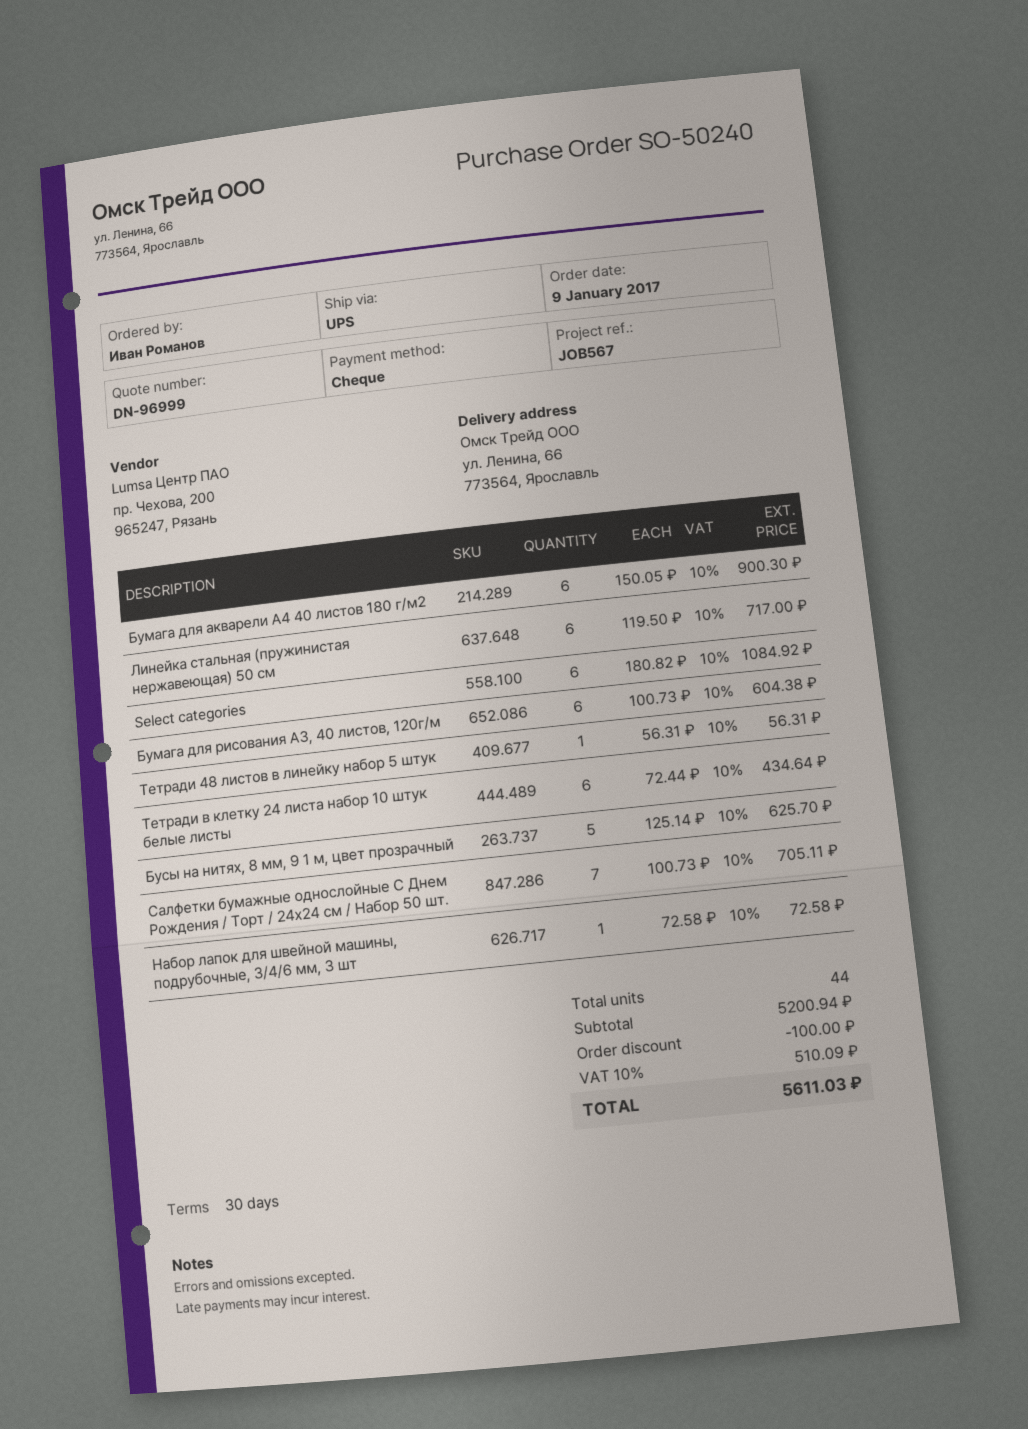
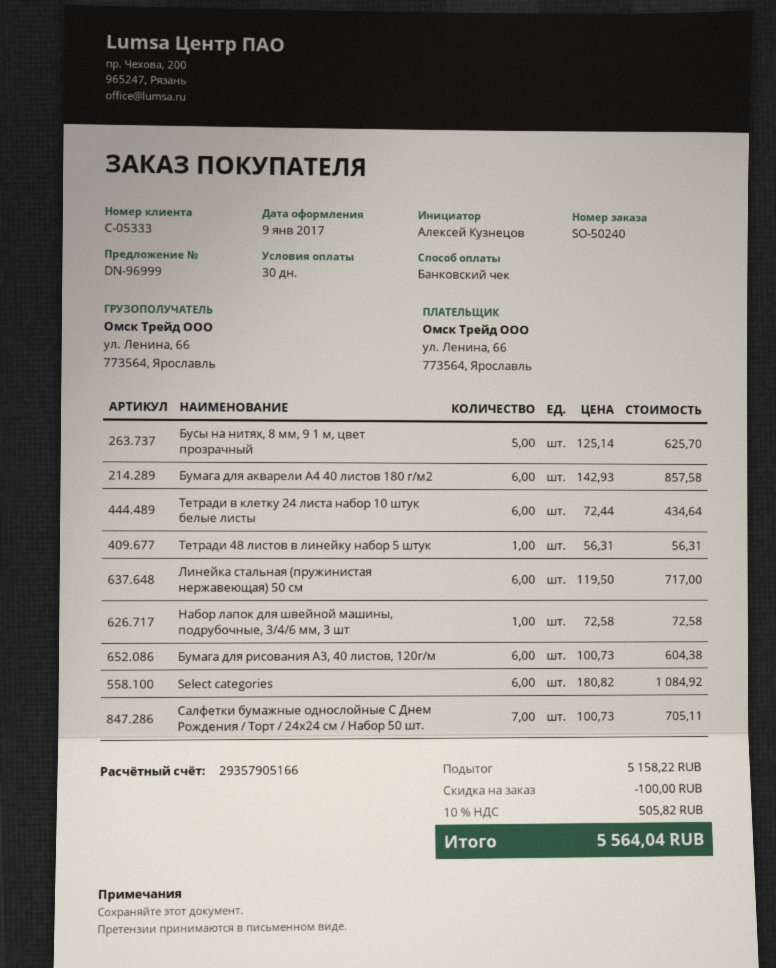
ordered by: Иван Романов -> Алексей Кузнецов
Бумага для акварели А4 40 листов 180 г/м2: 6 x 150.05 = 900.30 -> 6 x 142.93 = 857.58
subtotal: 5200.94 -> 5158.22
tax: 10% = 510.09 -> 10% = 505.82
total: 5611.03 -> 5564.04

